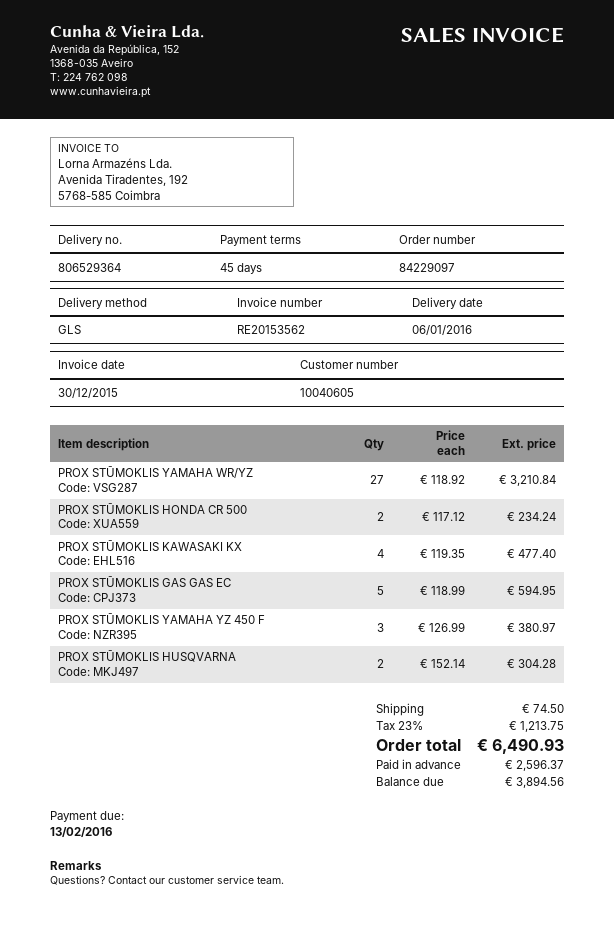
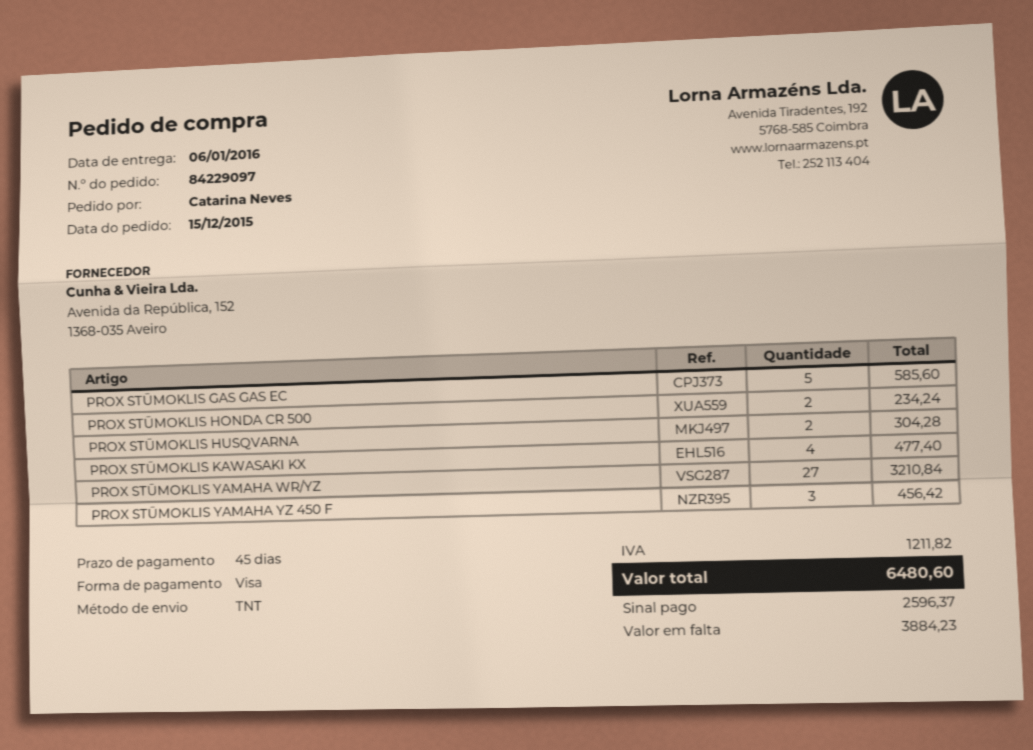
shipping method: GLS -> TNT
PROX STŪMOKLIS GAS GAS EC: 5 for 594.95 -> 5 for 585.60
PROX STŪMOKLIS YAMAHA YZ 450 F: 3 for 380.97 -> 3 for 456.42
shipping: 74.50 -> none
tax: 1213.75 -> 1211.82
total: 6490.93 -> 6480.60
balance: 3894.56 -> 3884.23

